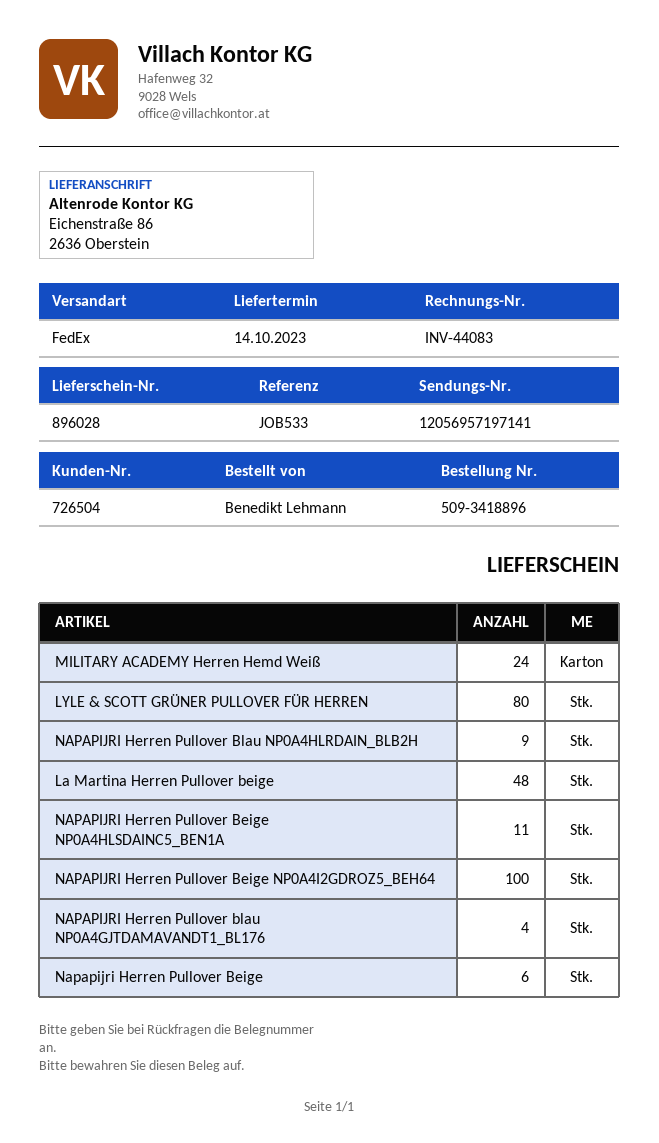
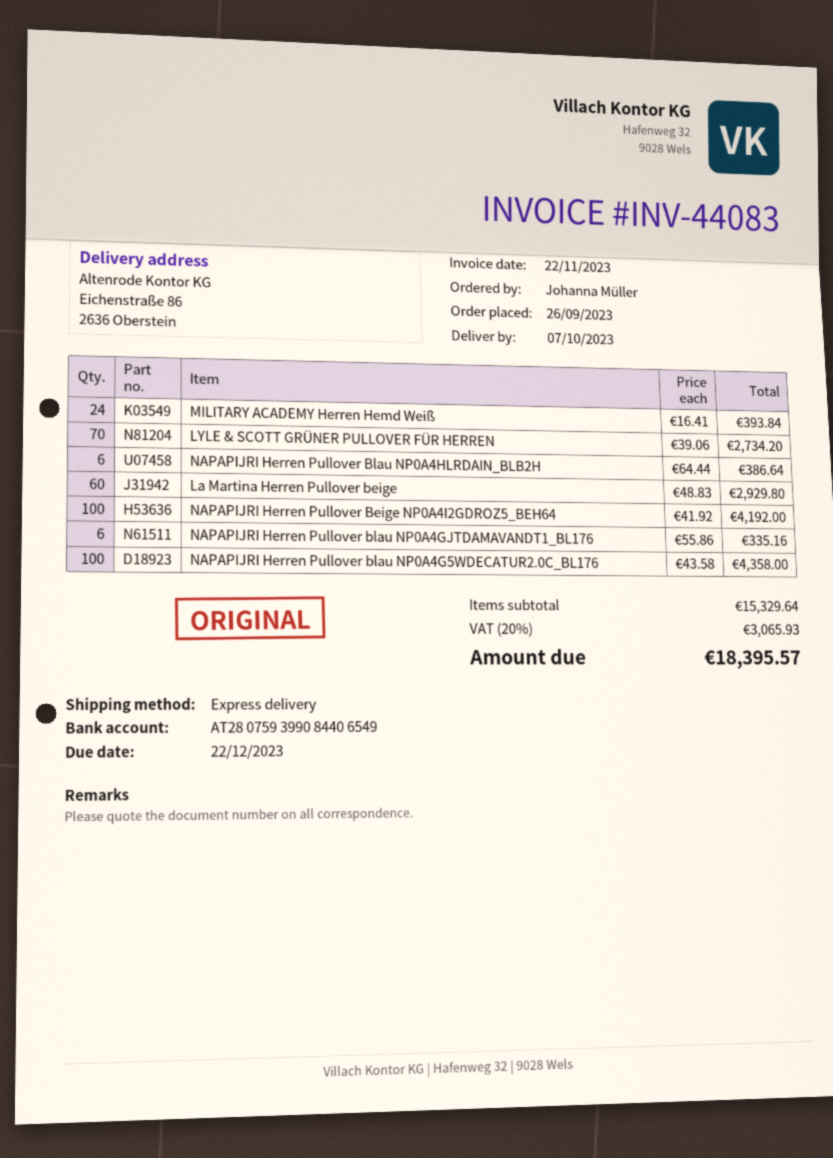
delivery date: 2023-10-14 -> 2023-10-07
ordered by: Benedikt Lehmann -> Johanna Müller
shipping method: FedEx -> express
LYLE & SCOTT GRÜNER PULLOVER FÜR HERREN: 80 -> 70
NAPAPIJRI Herren Pullover Blau NP0A4HLRDAIN_BLB2H: 9 -> 6
La Martina Herren Pullover beige: 48 -> 60
NAPAPIJRI Herren Pullover Beige NP0A4HLSDAINC5_BEN1A: 11 -> none
NAPAPIJRI Herren Pullover blau NP0A4GJTDAMAVANDT1_BL176: 4 -> 6
Napapijri Herren Pullover Beige: 6 -> none
NAPAPIJRI Herren Pullover blau NP0A4G5WDECATUR2.0C_BL176: none -> 100

